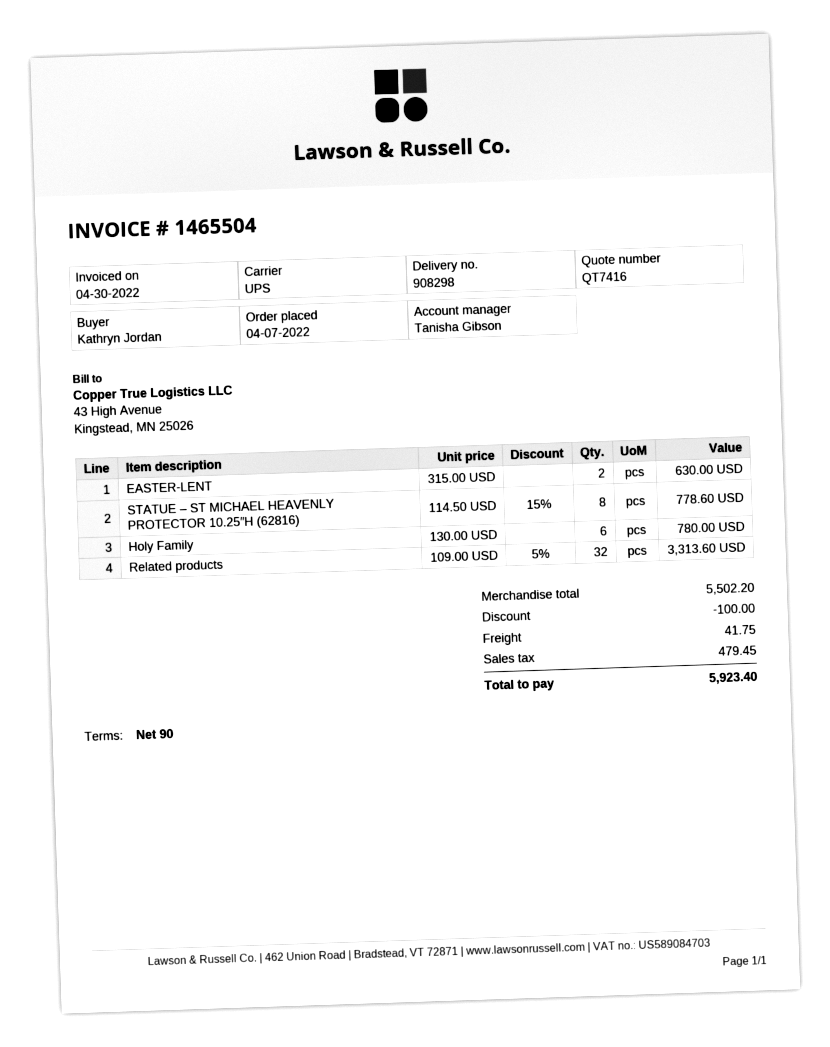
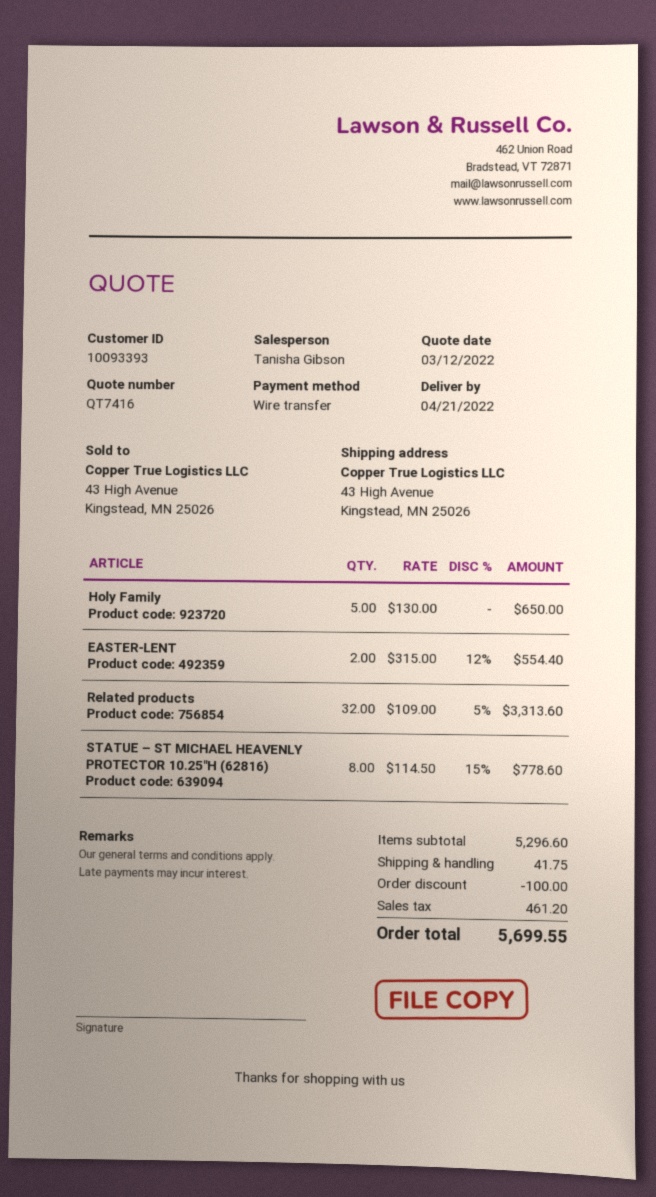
EASTER-LENT: 2 x 315.00 = 630.00 -> 2 x 315.00 - 12% = 554.40
Holy Family: 6 x 130.00 = 780.00 -> 5 x 130.00 = 650.00
subtotal: 5502.20 -> 5296.60
tax: 479.45 -> 461.20
total: 5923.40 -> 5699.55

